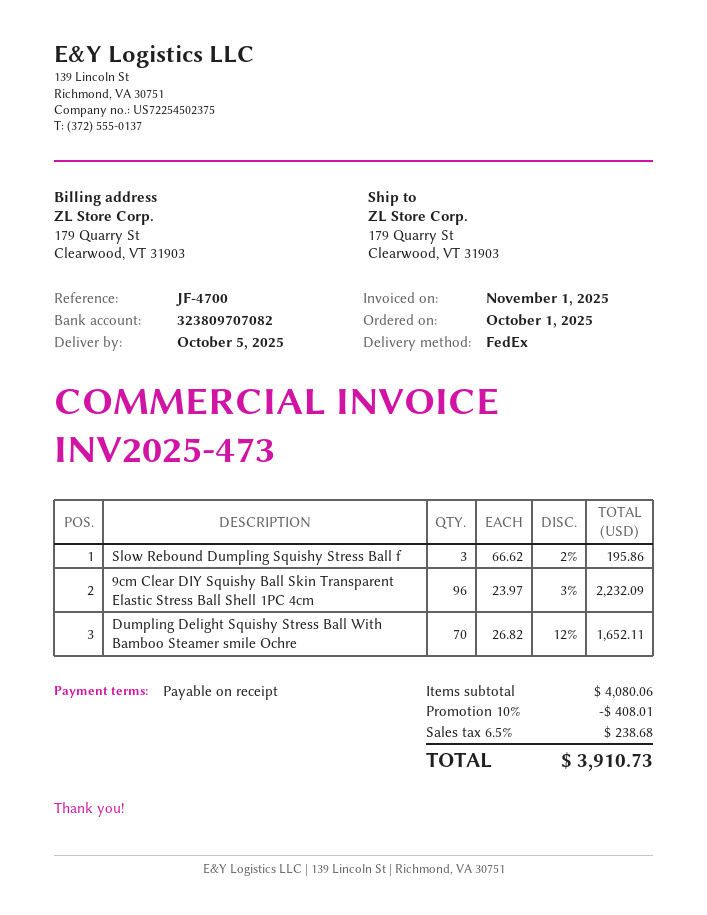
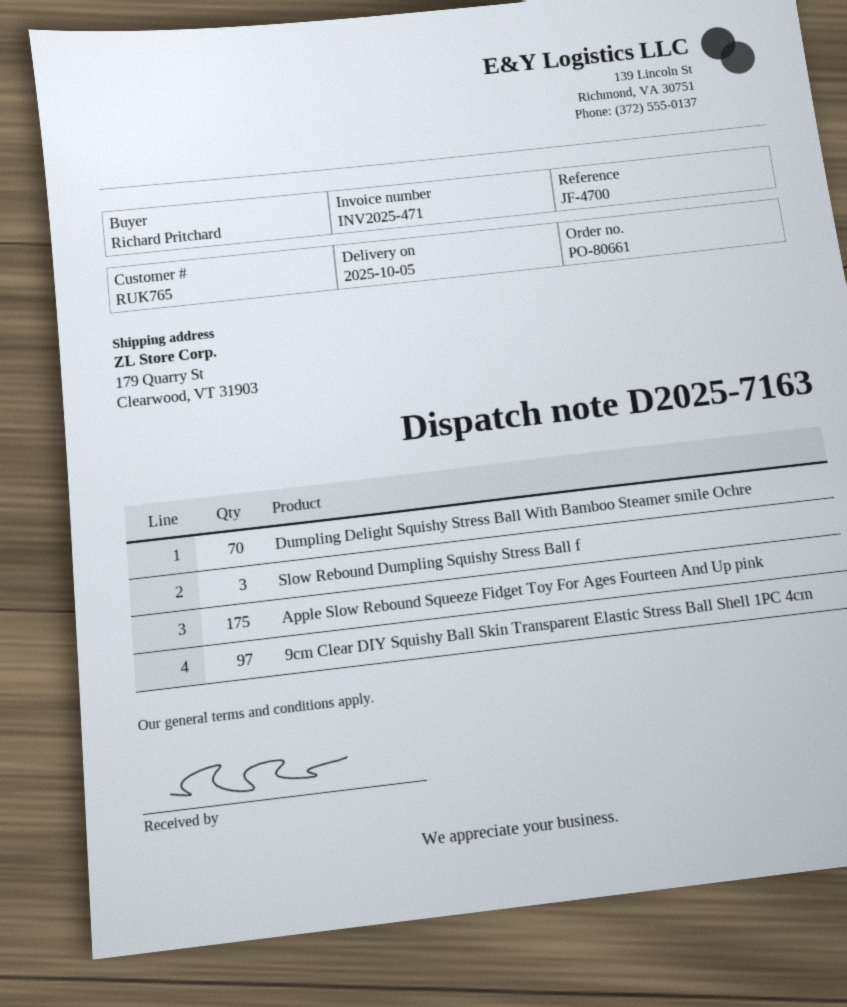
invoice number: INV2025-473 -> INV2025-471
9cm Clear DIY Squishy Ball Skin Transparent Elastic Stress Ball Shell 1PC 4cm: 96 -> 97
Apple Slow Rebound Squeeze Fidget Toy For Ages Fourteen And Up pink: none -> 175

